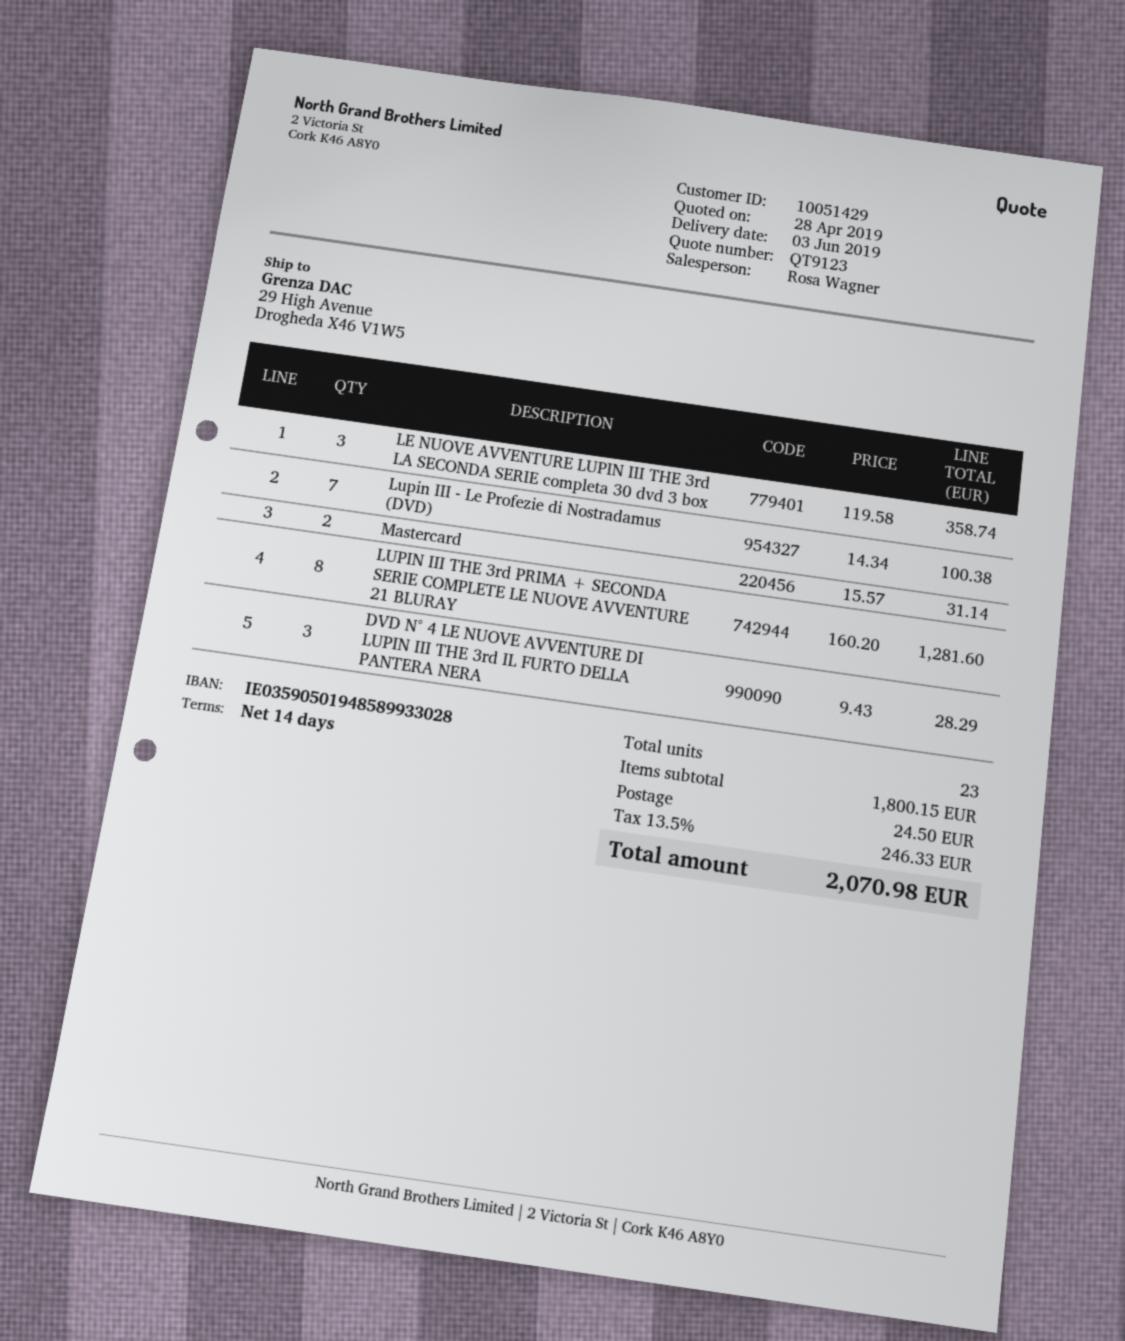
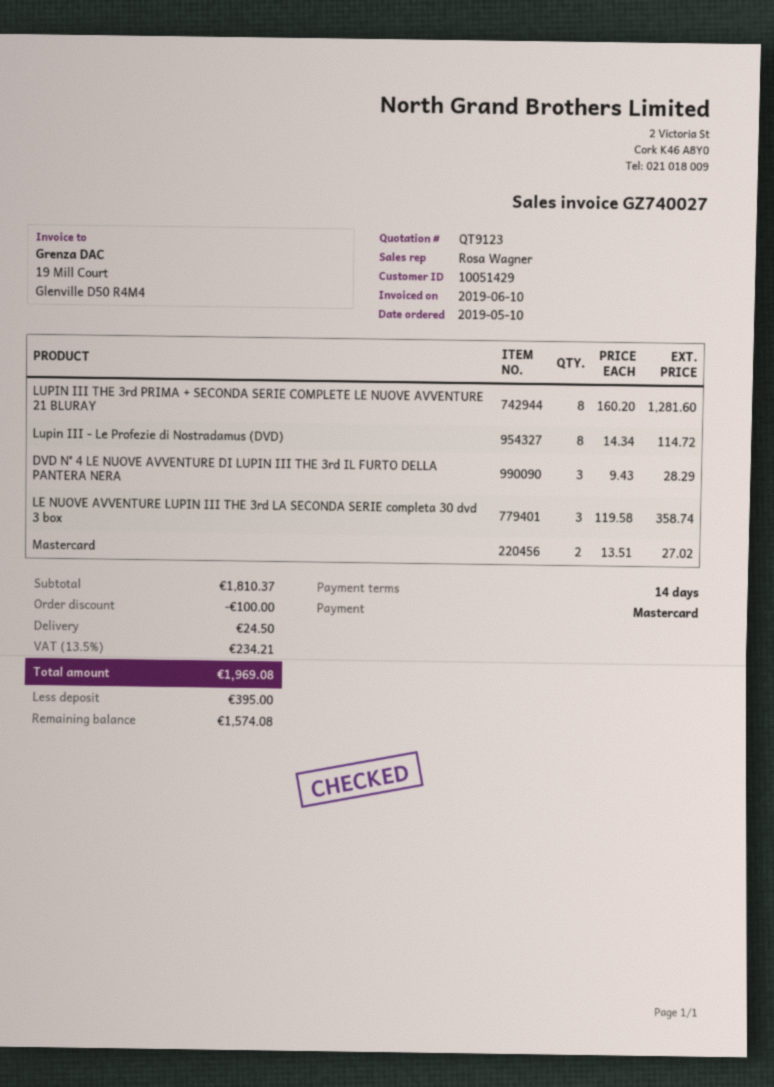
Lupin III - Le Profezie di Nostradamus (DVD): 7 x 14.34 = 100.38 -> 8 x 14.34 = 114.72
Mastercard: 2 x 15.57 = 31.14 -> 2 x 13.51 = 27.02
subtotal: 1800.15 -> 1810.37
discount: none -> 100.00
tax: 13.5% = 246.33 -> 13.5% = 234.21
total: 2070.98 -> 1969.08

